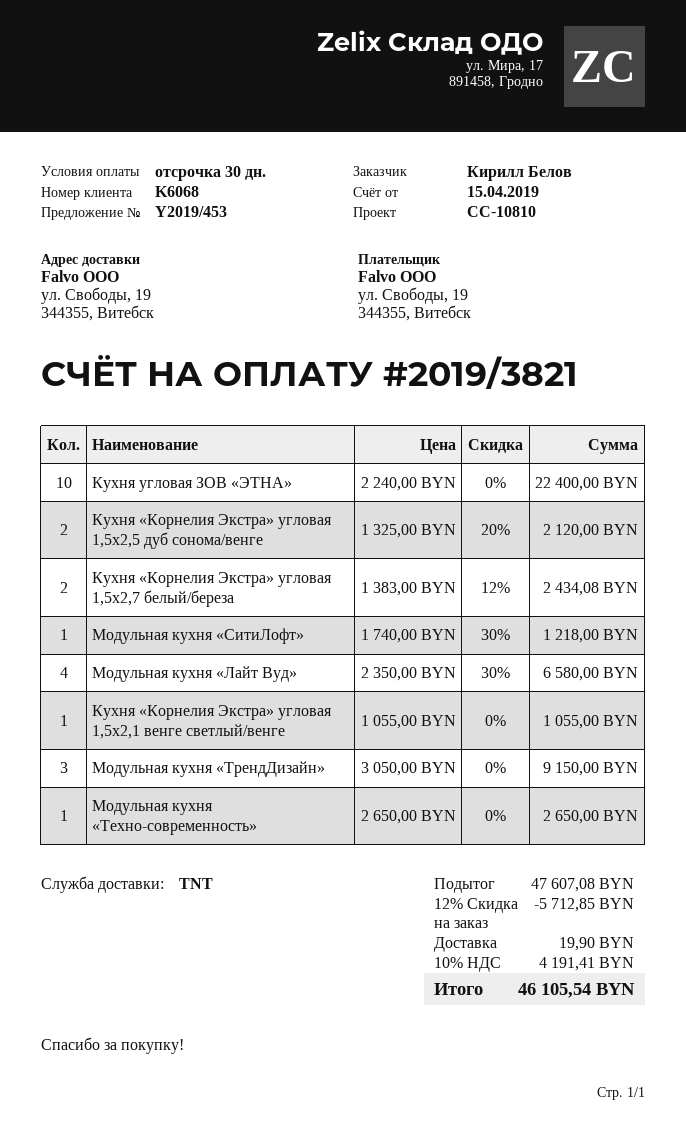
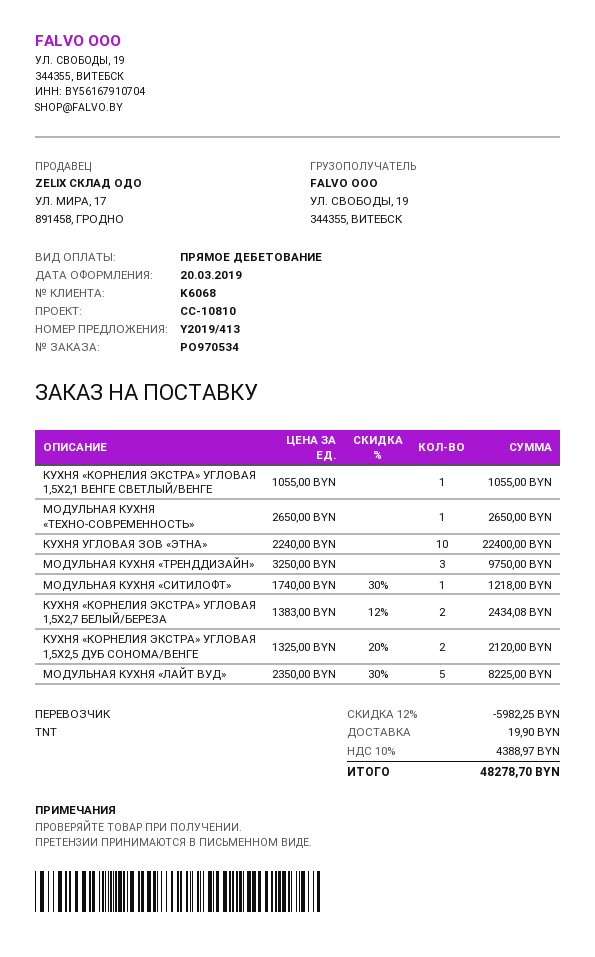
quote number: Y2019/453 -> Y2019/413
Модульная кухня «Лайт Вуд»: 4 x 2350.00 - 30% = 6580.00 -> 5 x 2350.00 - 30% = 8225.00
Модульная кухня «ТрендДизайн»: 3 x 3050.00 = 9150.00 -> 3 x 3250.00 = 9750.00
discount: 12% = 5712.85 -> 12% = 5982.25
tax: 10% = 4191.41 -> 10% = 4388.97
total: 46105.54 -> 48278.70

